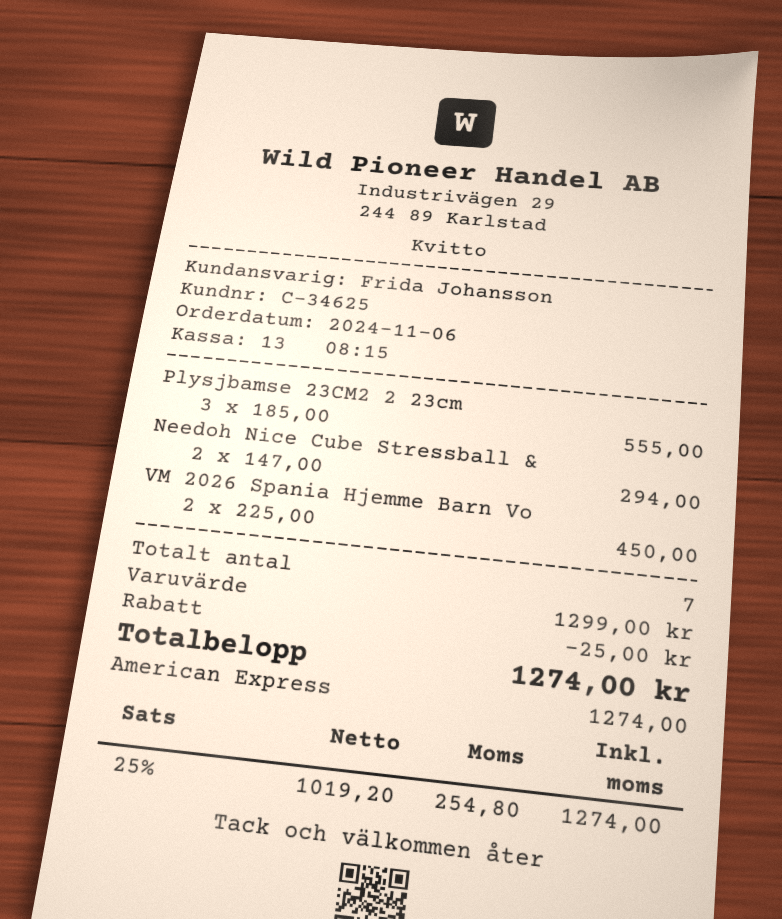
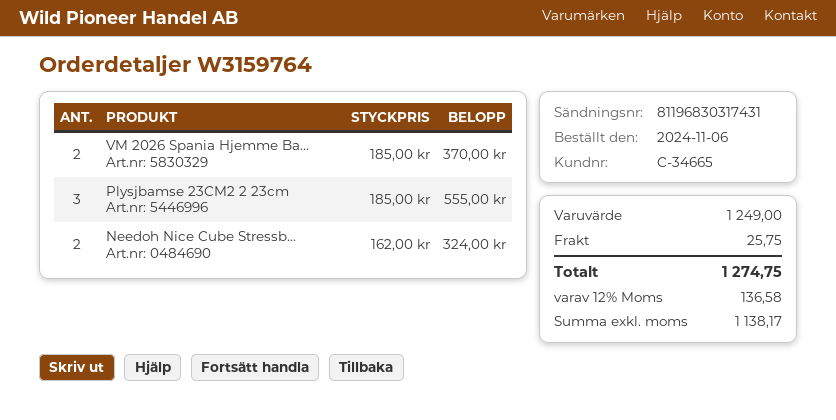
customer number: C-34625 -> C-34665
Needoh Nice Cube Stressball &: 2 x 147.00 = 294.00 -> 2 x 162.00 = 324.00
VM 2026 Spania Hjemme Barn Vo: 2 x 225.00 = 450.00 -> 2 x 185.00 = 370.00
subtotal: 1299.00 -> 1249.00
discount: 25.00 -> none
shipping: none -> 25.75
net: 1019.20 -> 1138.17
tax: 25% = 254.80 -> 12% = 136.58
total: 1274.00 -> 1274.75

